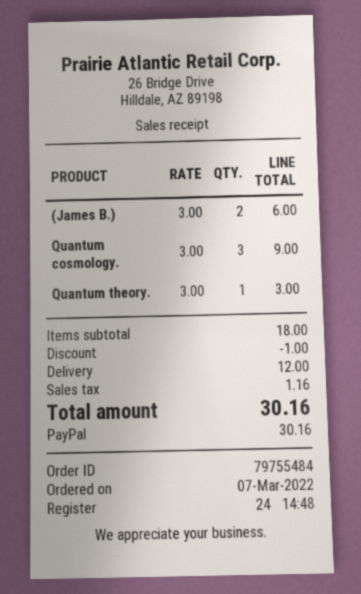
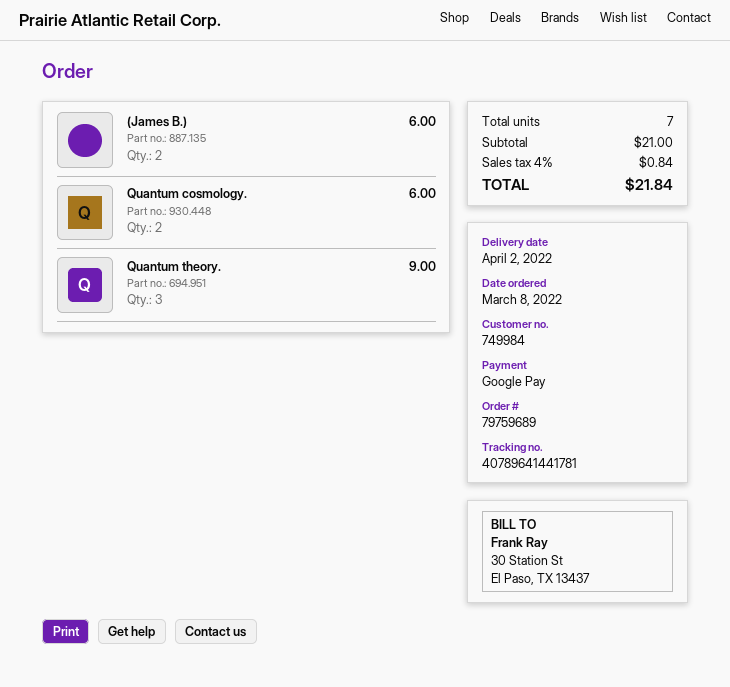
order number: 79755484 -> 79759689
order date: 2022-03-07 -> 2022-03-08
payment method: PayPal -> Google Pay
Quantum cosmology.: 3 for 9.00 -> 2 for 6.00
Quantum theory.: 1 for 3.00 -> 3 for 9.00
subtotal: 18.00 -> 21.00
discount: 1.00 -> none
shipping: 12.00 -> none
tax: 1.16 -> 0.84
total: 30.16 -> 21.84

